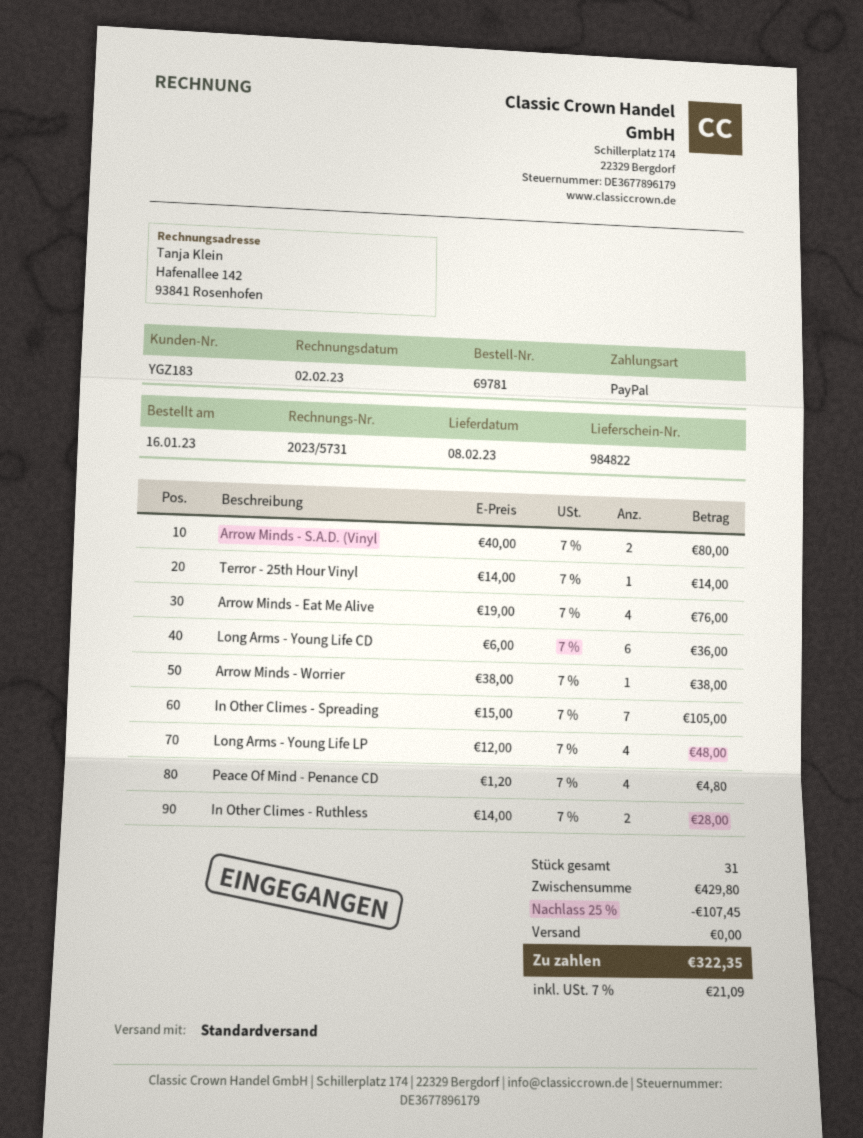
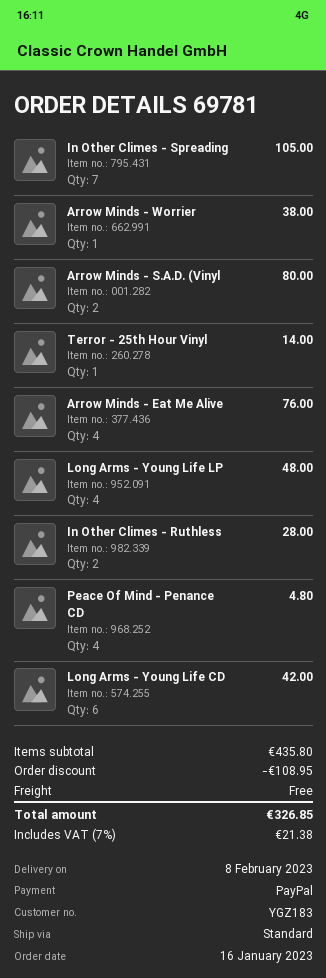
Long Arms - Young Life CD: 6 for 36.00 -> 6 for 42.00
subtotal: 429.80 -> 435.80
discount: 107.45 -> 108.95
tax: 7% = 21.09 -> 7% = 21.38
total: 322.35 -> 326.85

